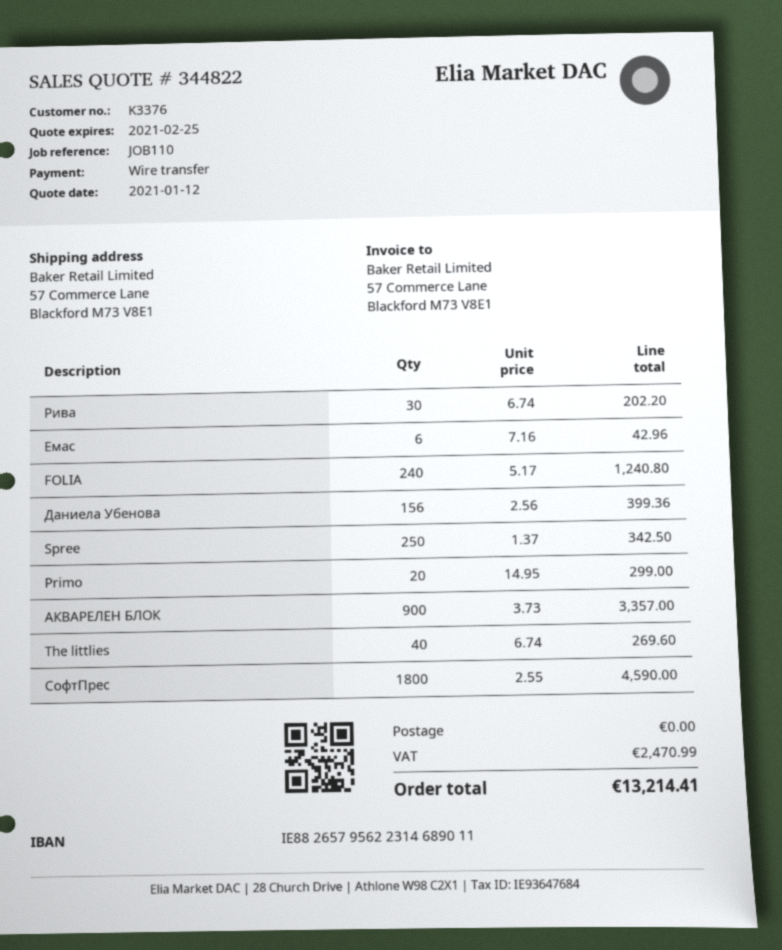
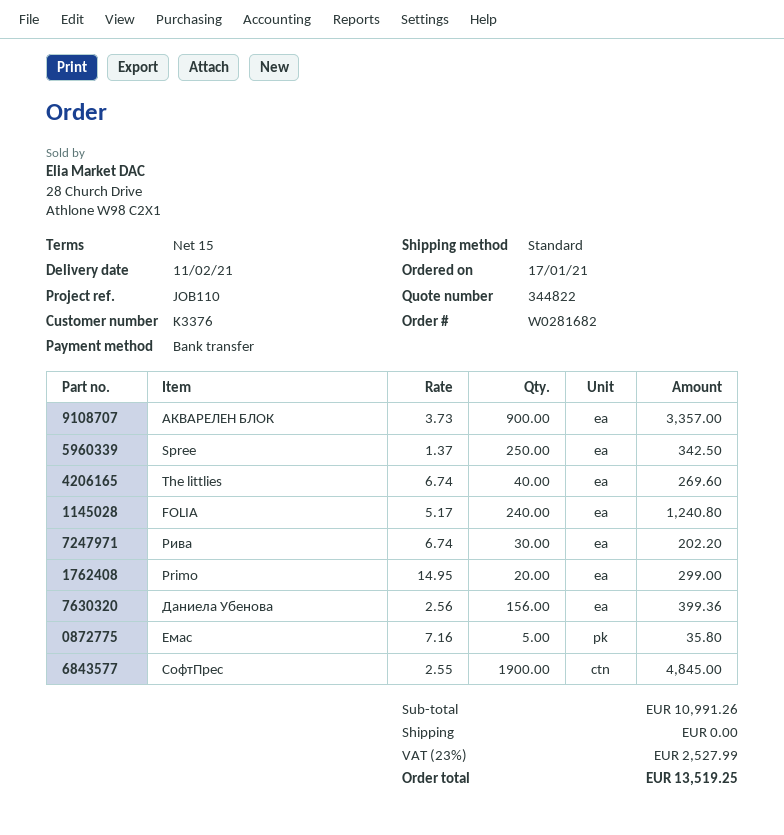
Емас: 6 x 7.16 = 42.96 -> 5 x 7.16 = 35.80
СофтПрес: 1800 x 2.55 = 4590.00 -> 1900 x 2.55 = 4845.00
tax: 2470.99 -> 2527.99
total: 13214.41 -> 13519.25

